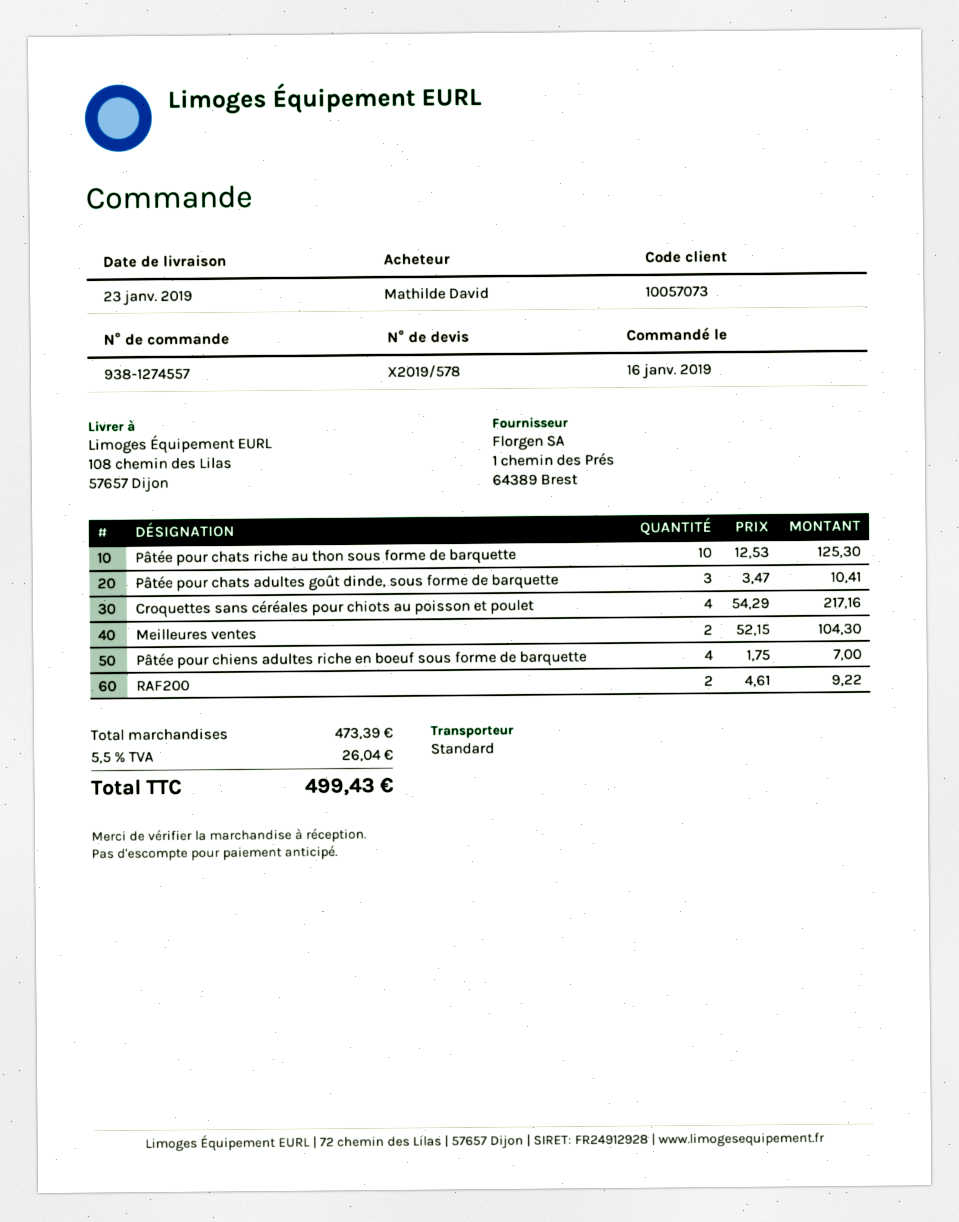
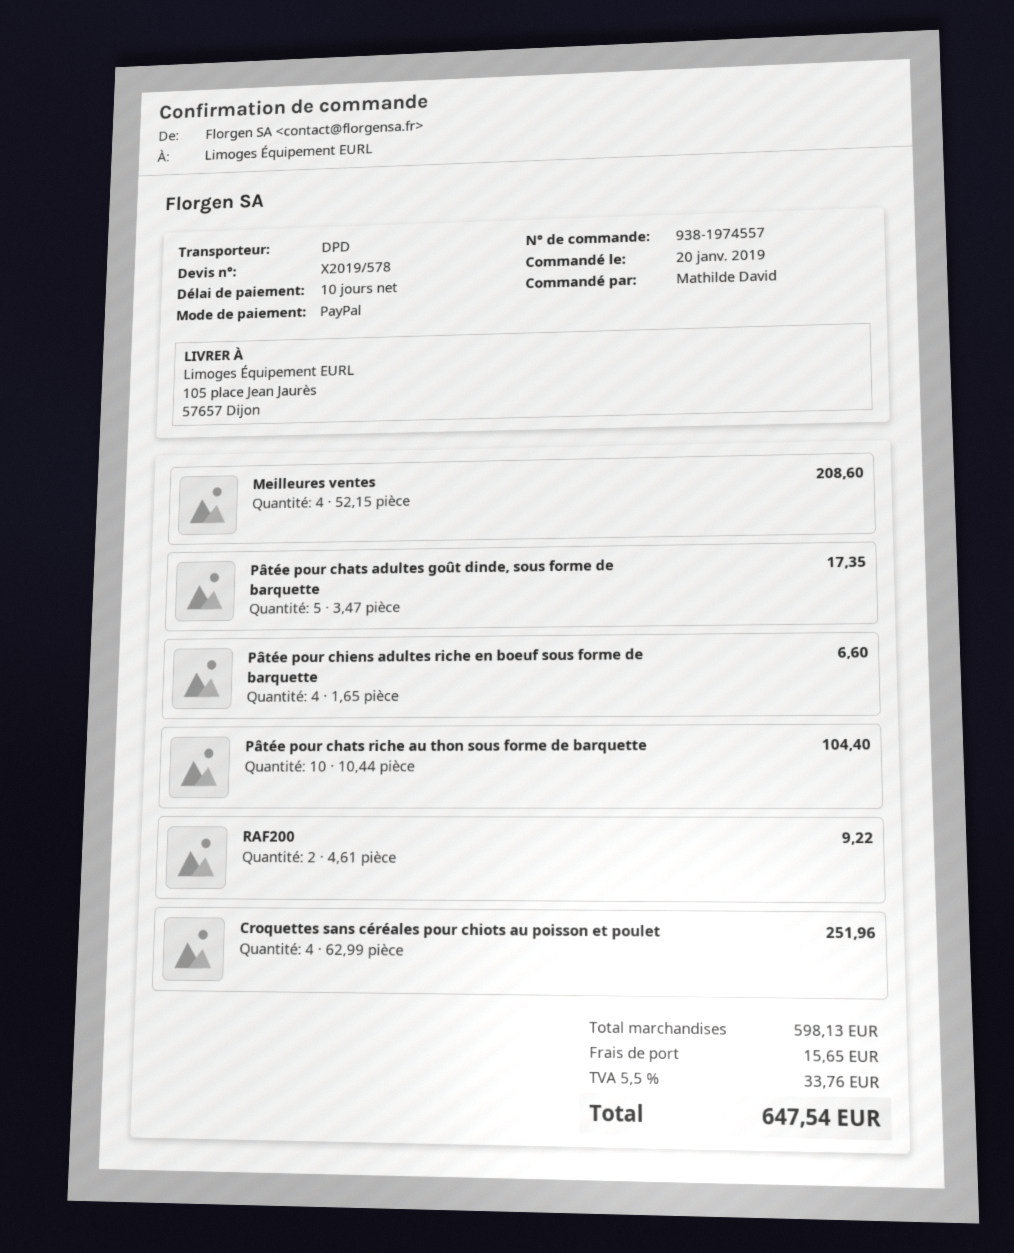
order number: 938-1274557 -> 938-1974557
order date: 2019-01-16 -> 2019-01-20
shipping method: standard -> DPD
ship to: 108 chemin des Lilas, 57657 Dijon -> 105 place Jean Jaurès, 57657 Dijon
Pâtée pour chats riche au thon sous forme de barquette: 10 x 12.53 = 125.30 -> 10 x 10.44 = 104.40
Pâtée pour chats adultes goût dinde, sous forme de barquette: 3 x 3.47 = 10.41 -> 5 x 3.47 = 17.35
Croquettes sans céréales pour chiots au poisson et poulet: 4 x 54.29 = 217.16 -> 4 x 62.99 = 251.96
Meilleures ventes: 2 x 52.15 = 104.30 -> 4 x 52.15 = 208.60
Pâtée pour chiens adultes riche en boeuf sous forme de barquette: 4 x 1.75 = 7.00 -> 4 x 1.65 = 6.60
subtotal: 473.39 -> 598.13
shipping: none -> 15.65
tax: 5.5% = 26.04 -> 5.5% = 33.76
total: 499.43 -> 647.54

